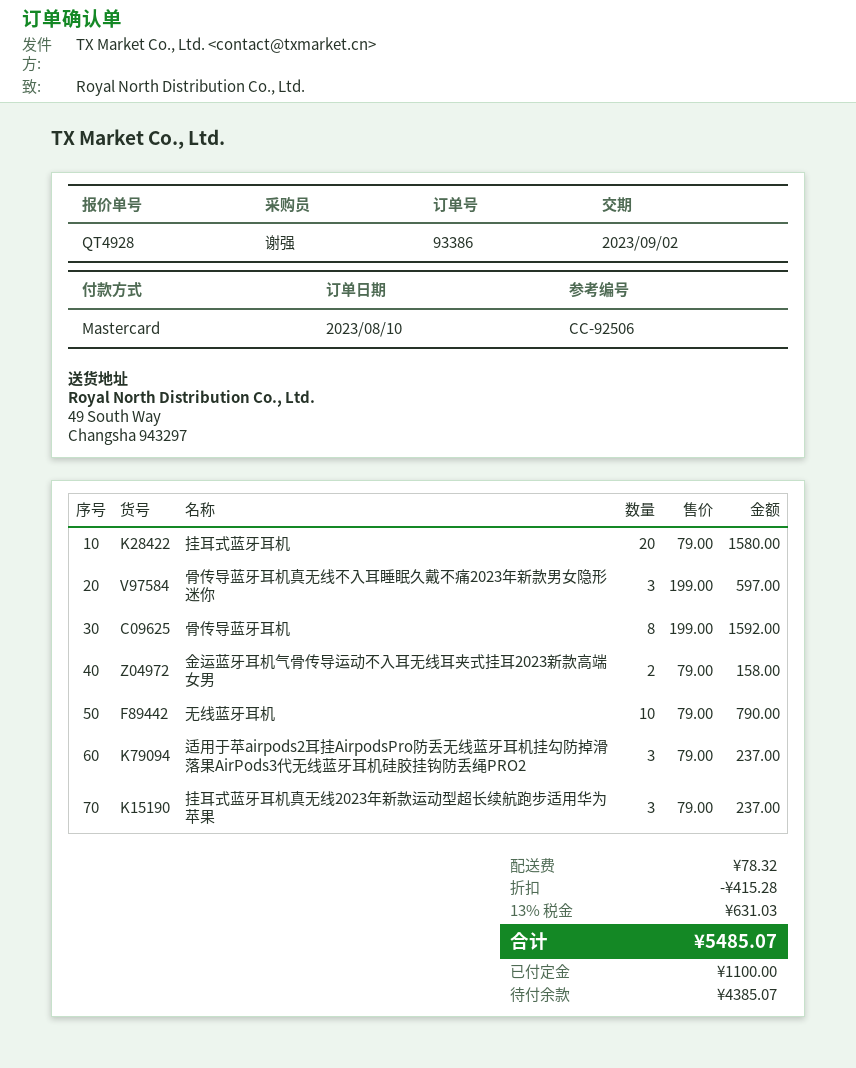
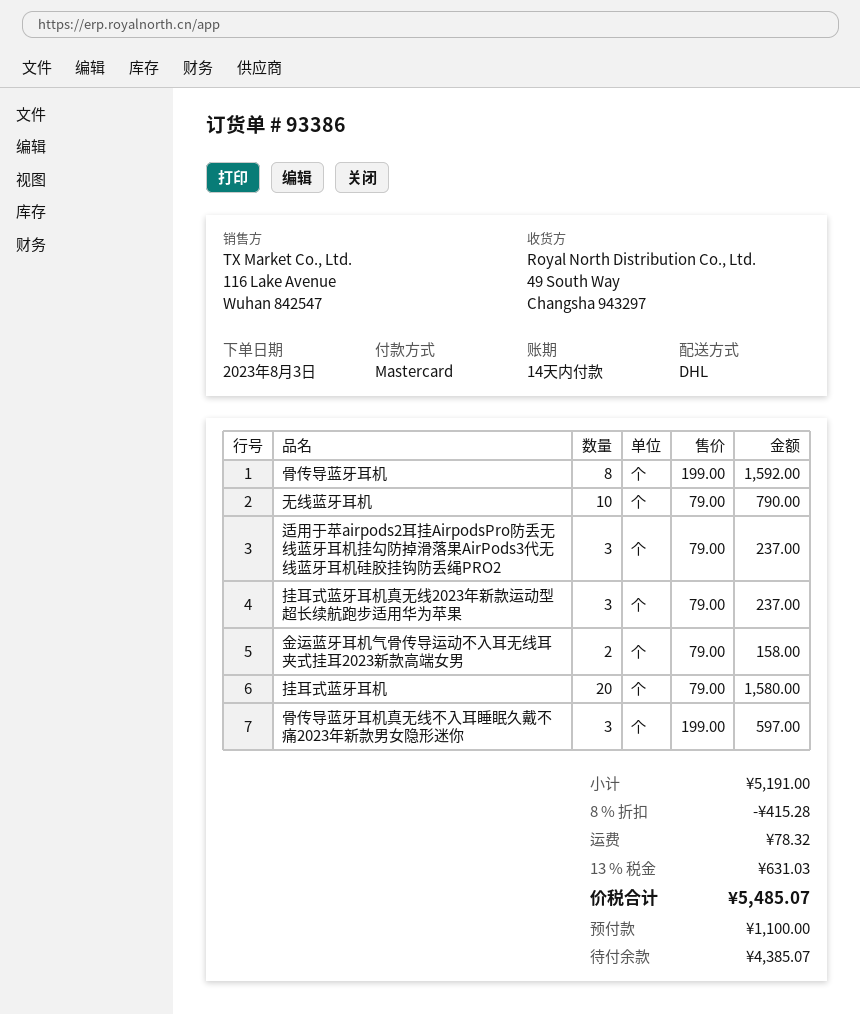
order date: 2023-08-10 -> 2023-08-03

